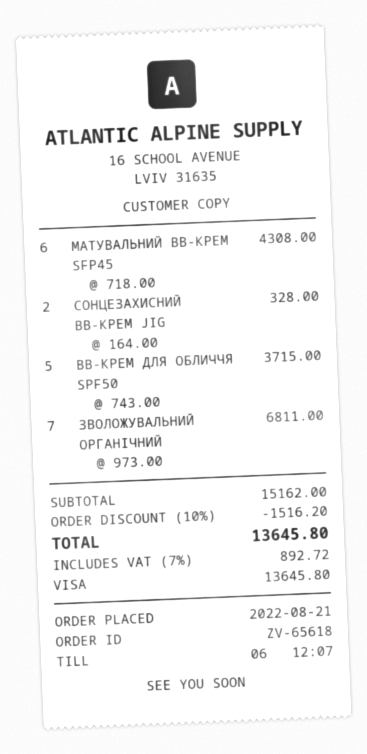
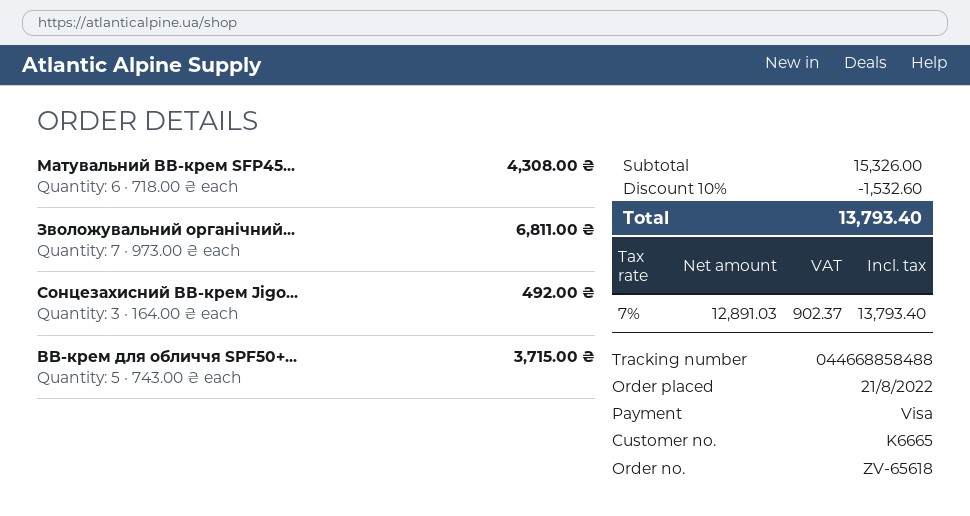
СОНЦЕЗАХИСНИЙ ВВ-КРЕМ JIG: 2 x 164.00 = 328.00 -> 3 x 164.00 = 492.00
subtotal: 15162.00 -> 15326.00
discount: 10% = 1516.20 -> 10% = 1532.60
tax: 7% = 892.72 -> 7% = 902.37
total: 13645.80 -> 13793.40

